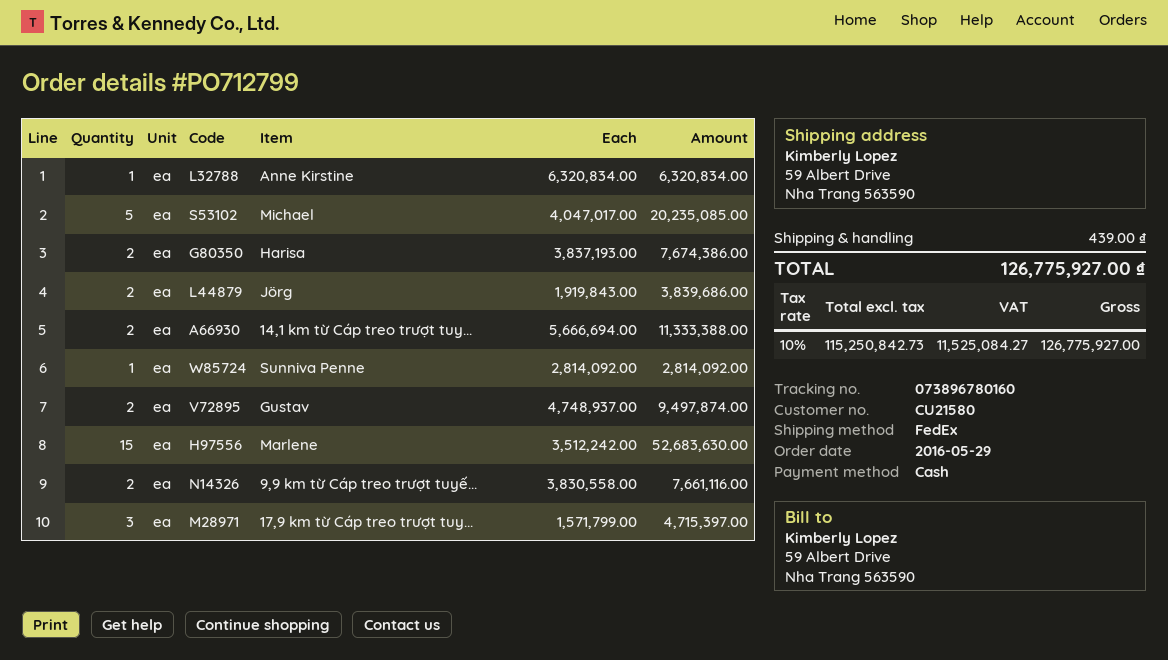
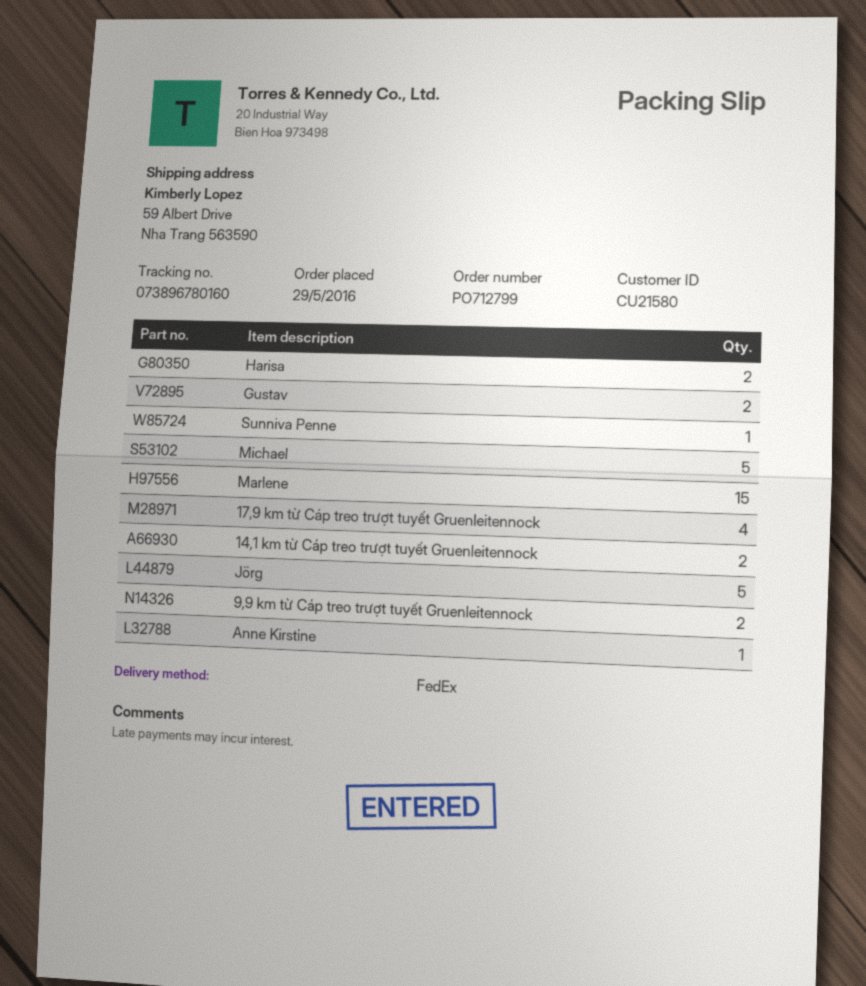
Jörg: 2 -> 5
17,9 km từ Cáp treo trượt tuy...: 3 -> 4

